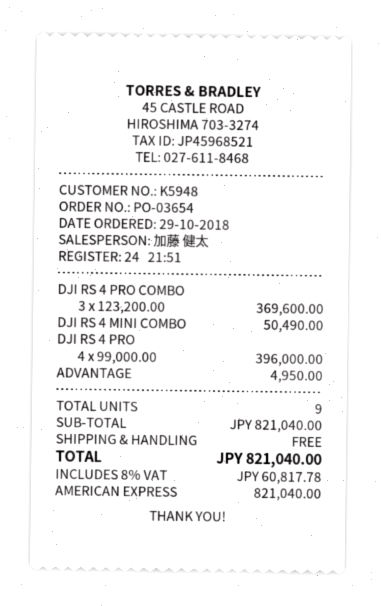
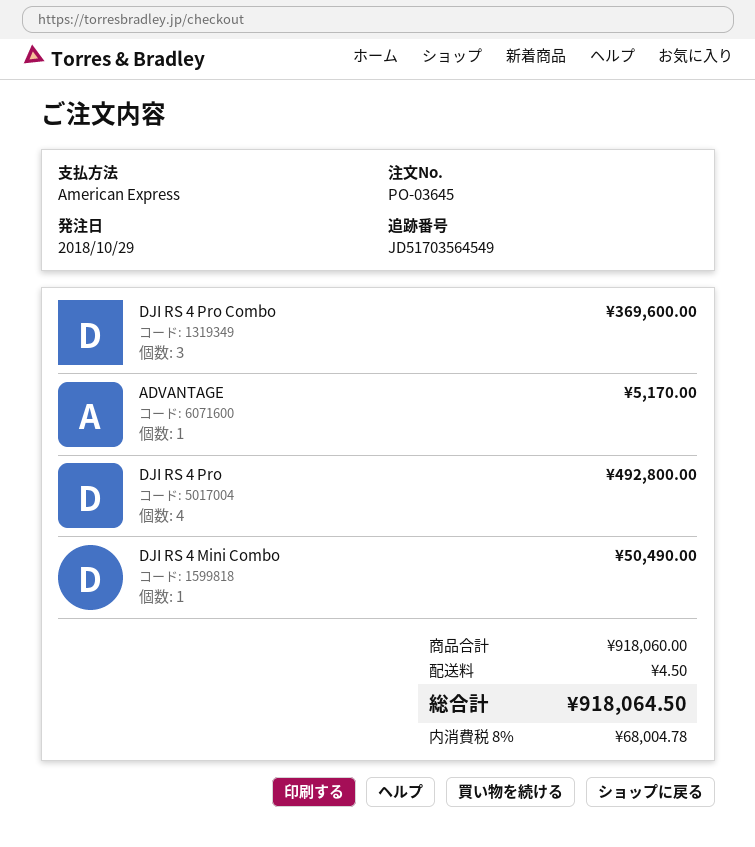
order number: PO-03654 -> PO-03645
DJI RS 4 PRO: 4 for 396000.00 -> 4 for 492800.00
ADVANTAGE: 1 for 4950.00 -> 1 for 5170.00
subtotal: 821040.00 -> 918060.00
shipping: 0.00 -> 4.50
tax: 8% = 60817.78 -> 8% = 68004.78
total: 821040.00 -> 918064.50

